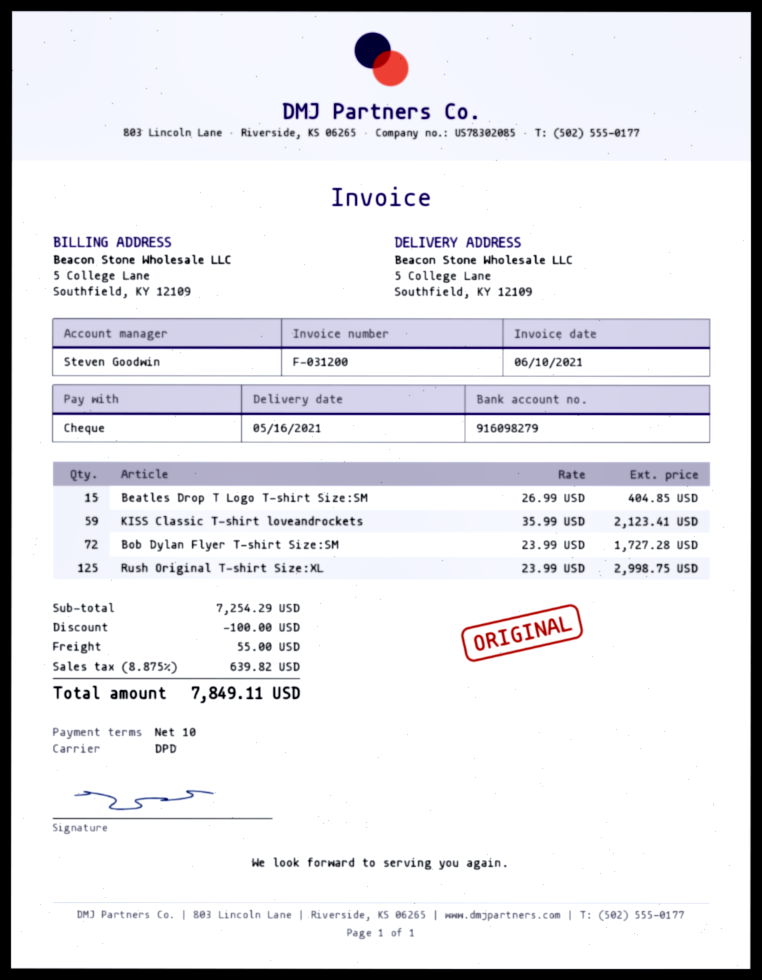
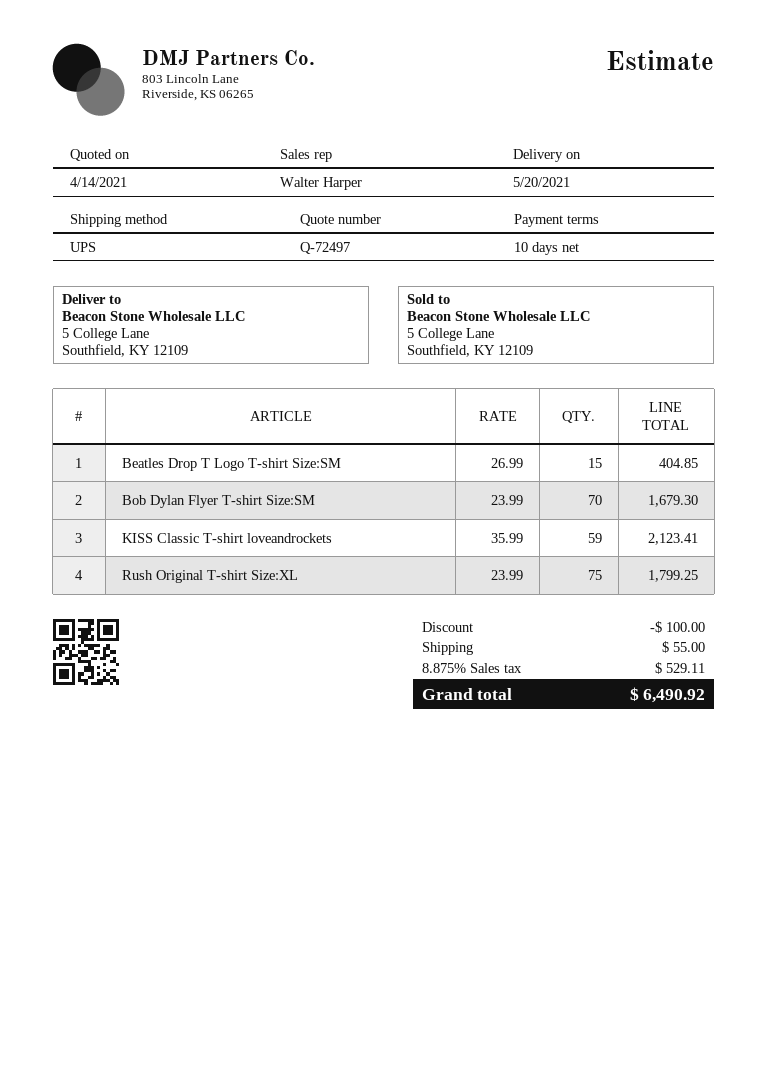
delivery date: 2021-05-16 -> 2021-05-20
sales rep: Steven Goodwin -> Walter Harper
shipping method: DPD -> UPS
Bob Dylan Flyer T-shirt Size:SM: 72 x 23.99 = 1727.28 -> 70 x 23.99 = 1679.30
Rush Original T-shirt Size:XL: 125 x 23.99 = 2998.75 -> 75 x 23.99 = 1799.25
tax: 8.875% = 639.82 -> 8.875% = 529.11
total: 7849.11 -> 6490.92

